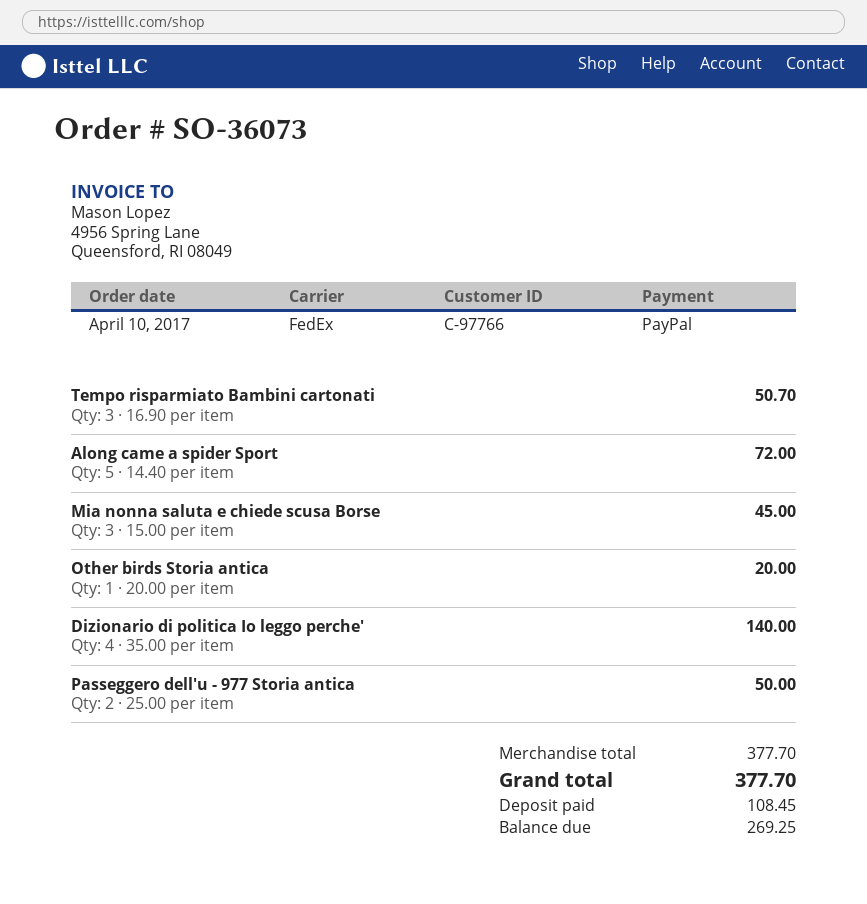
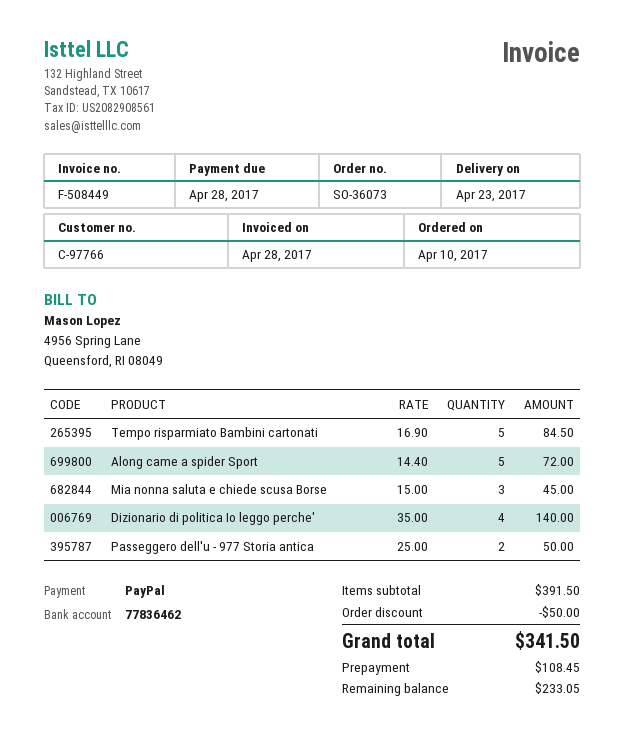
Tempo risparmiato Bambini cartonati: 3 x 16.90 = 50.70 -> 5 x 16.90 = 84.50
Other birds Storia antica: 1 x 20.00 = 20.00 -> none
subtotal: 377.70 -> 391.50
discount: none -> 50.00
total: 377.70 -> 341.50
balance: 269.25 -> 233.05

